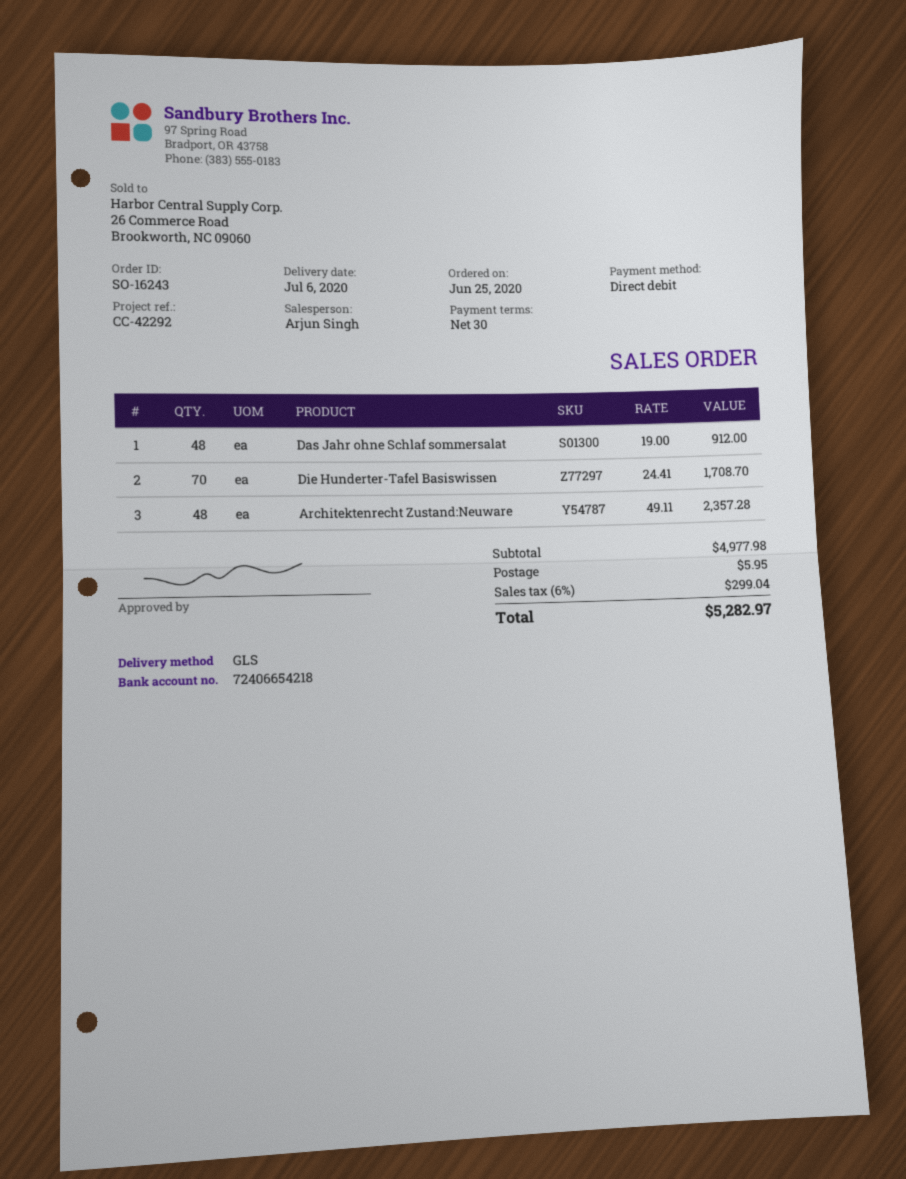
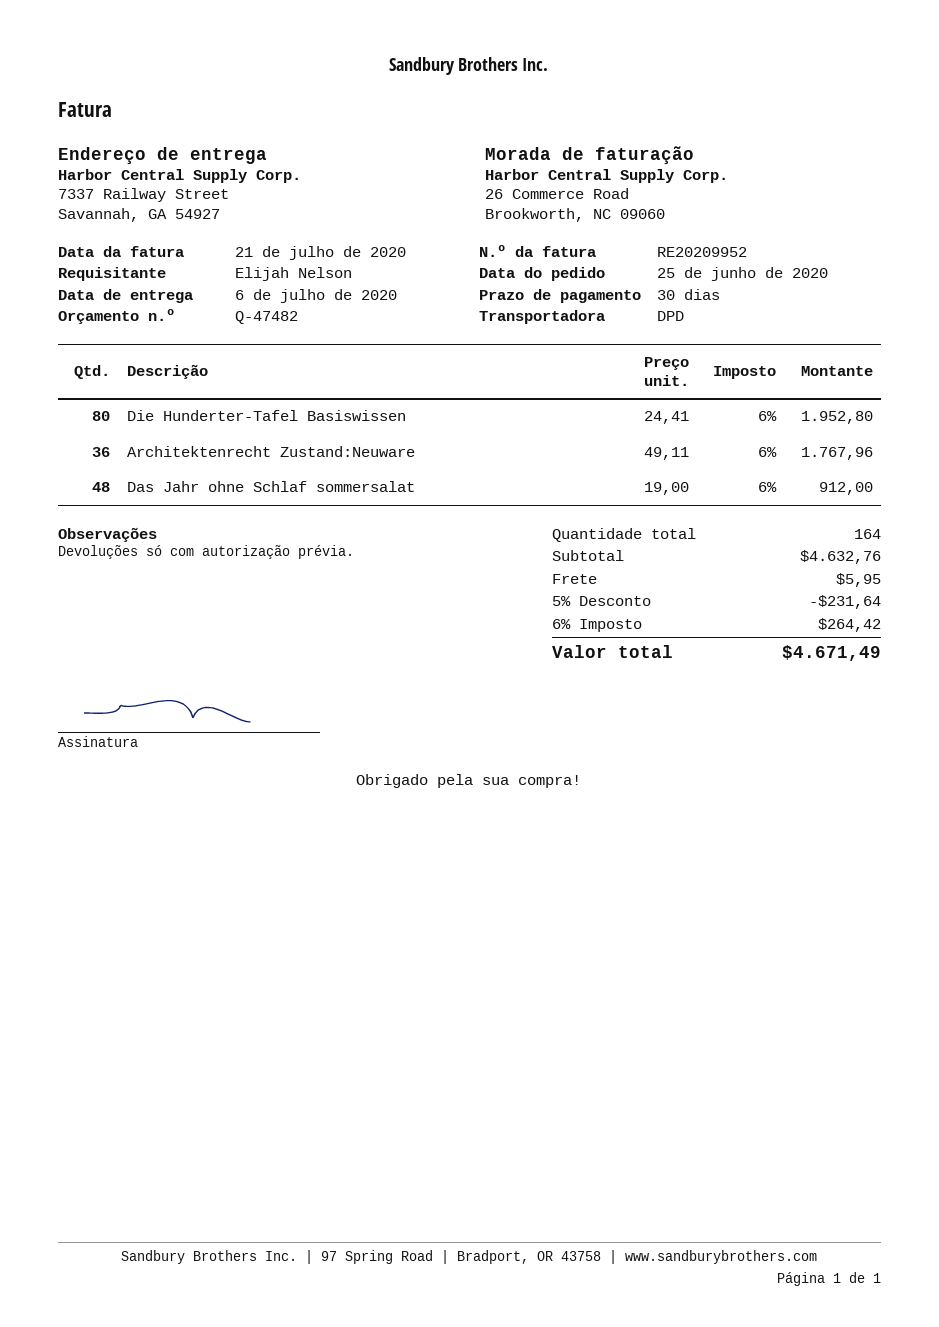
shipping method: GLS -> DPD
Die Hunderter-Tafel Basiswissen: 70 x 24.41 = 1708.70 -> 80 x 24.41 = 1952.80
Architektenrecht Zustand:Neuware: 48 x 49.11 = 2357.28 -> 36 x 49.11 = 1767.96
subtotal: 4977.98 -> 4632.76
discount: none -> 5% = 231.64
tax: 6% = 299.04 -> 6% = 264.42
total: 5282.97 -> 4671.49

